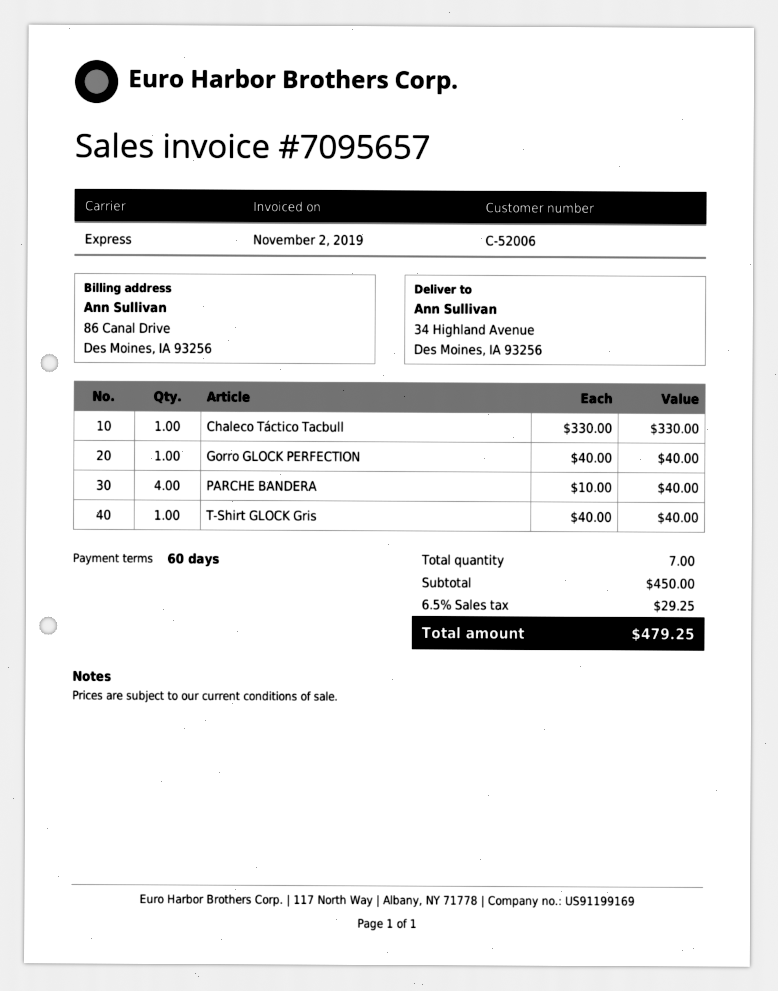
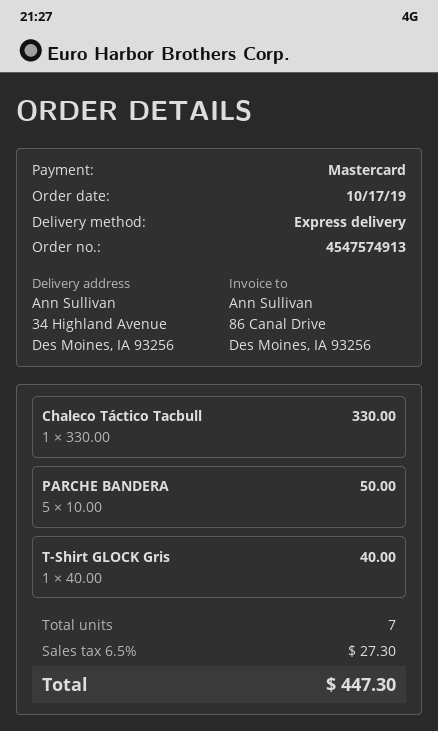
Gorro GLOCK PERFECTION: 1 x 40.00 = 40.00 -> none
PARCHE BANDERA: 4 x 10.00 = 40.00 -> 5 x 10.00 = 50.00
tax: 6.5% = 29.25 -> 6.5% = 27.30
total: 479.25 -> 447.30

